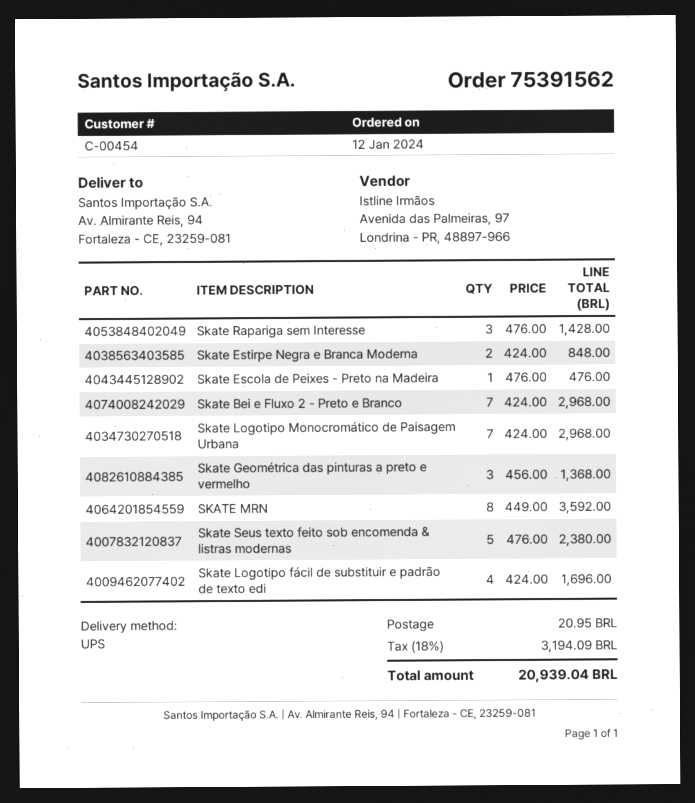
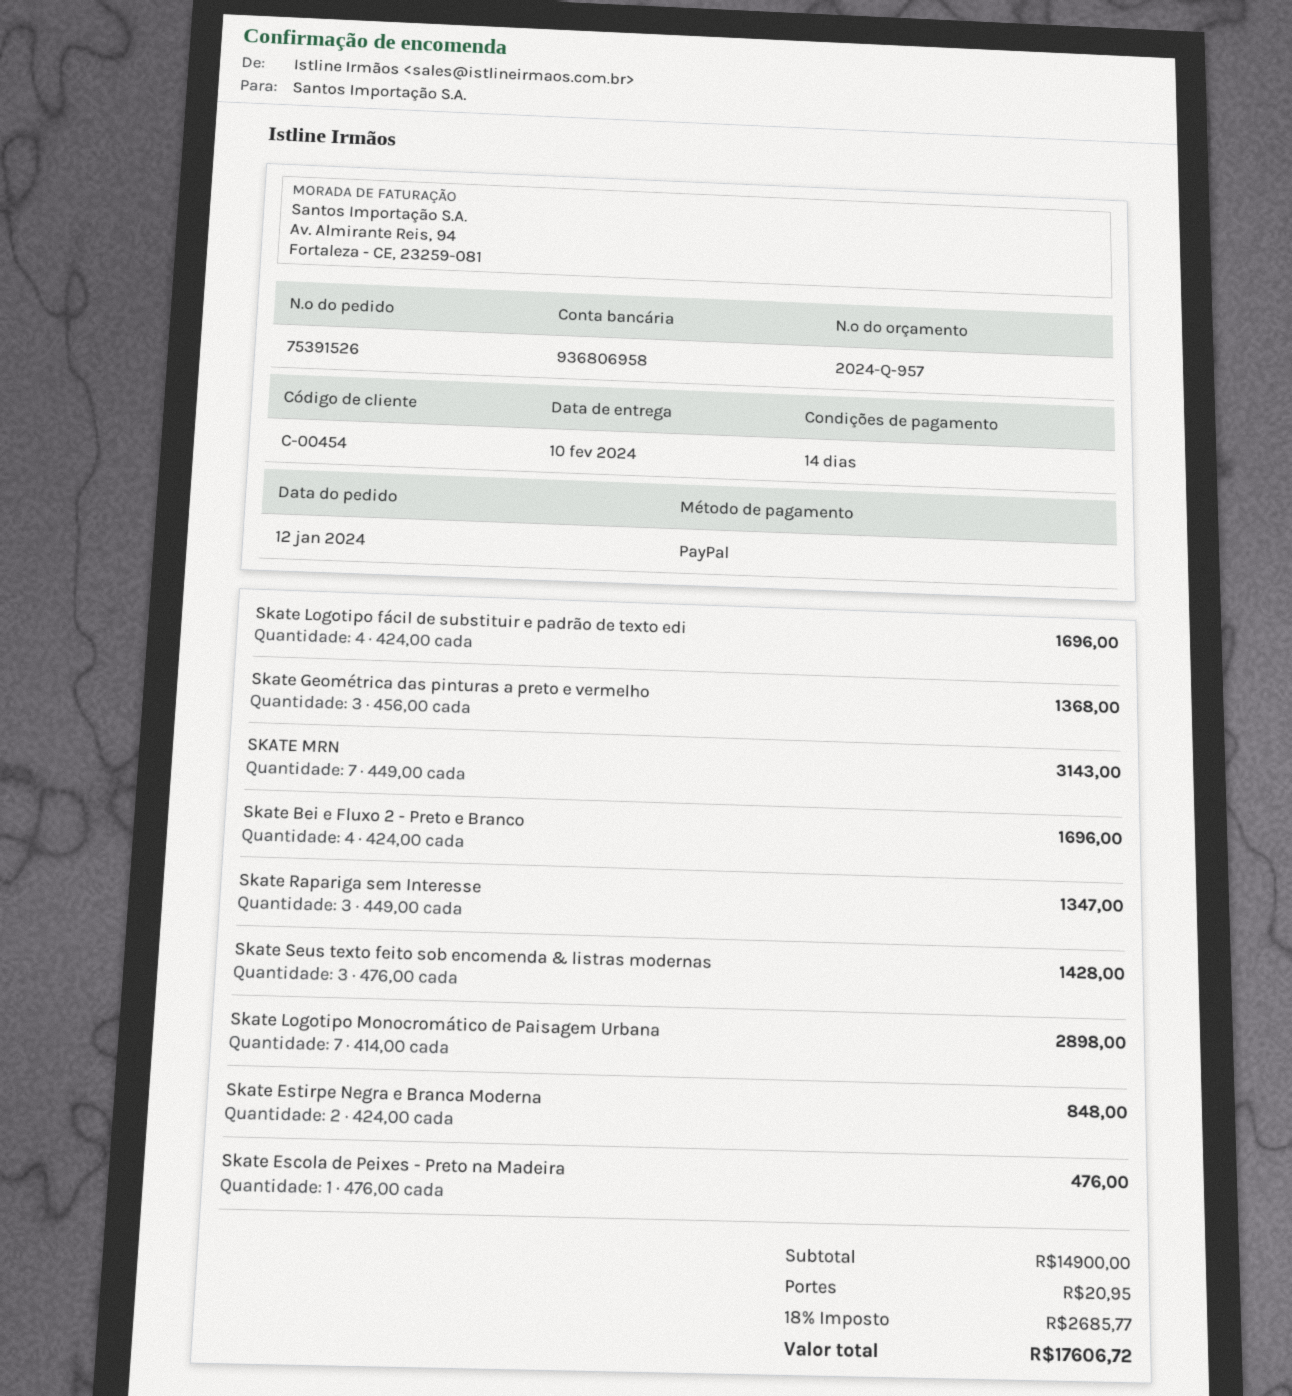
order number: 75391562 -> 75391526
Skate Rapariga sem Interesse: 3 x 476.00 = 1428.00 -> 3 x 449.00 = 1347.00
Skate Bei e Fluxo 2 - Preto e Branco: 7 x 424.00 = 2968.00 -> 4 x 424.00 = 1696.00
Skate Logotipo Monocromático de Paisagem Urbana: 7 x 424.00 = 2968.00 -> 7 x 414.00 = 2898.00
SKATE MRN: 8 x 449.00 = 3592.00 -> 7 x 449.00 = 3143.00
Skate Seus texto feito sob encomenda & listras modernas: 5 x 476.00 = 2380.00 -> 3 x 476.00 = 1428.00
tax: 18% = 3194.09 -> 18% = 2685.77
total: 20939.04 -> 17606.72

